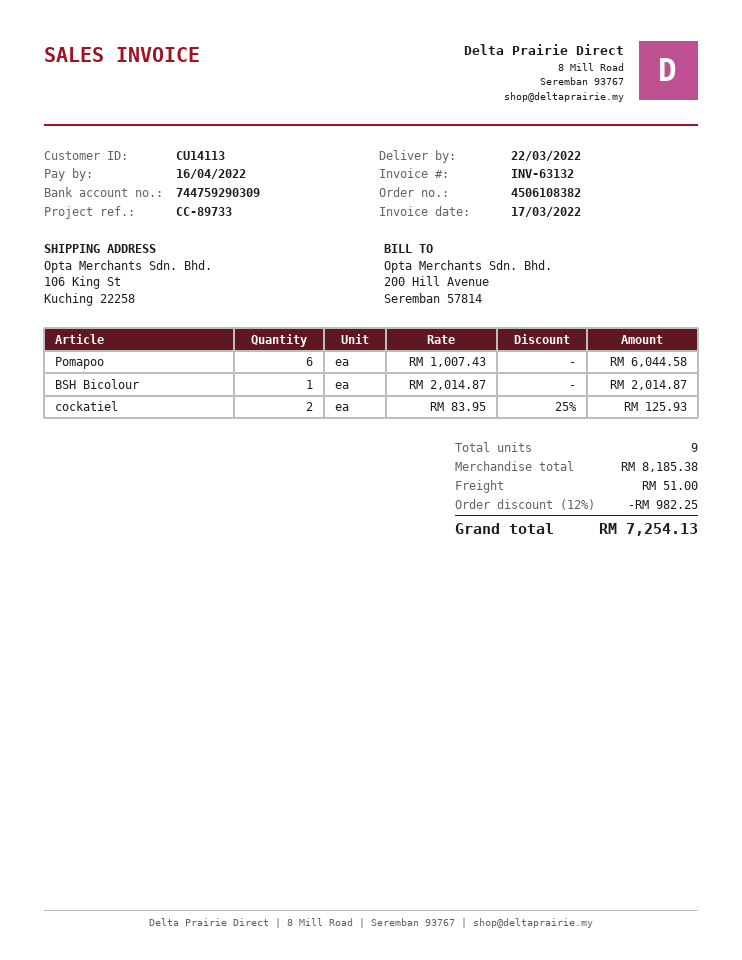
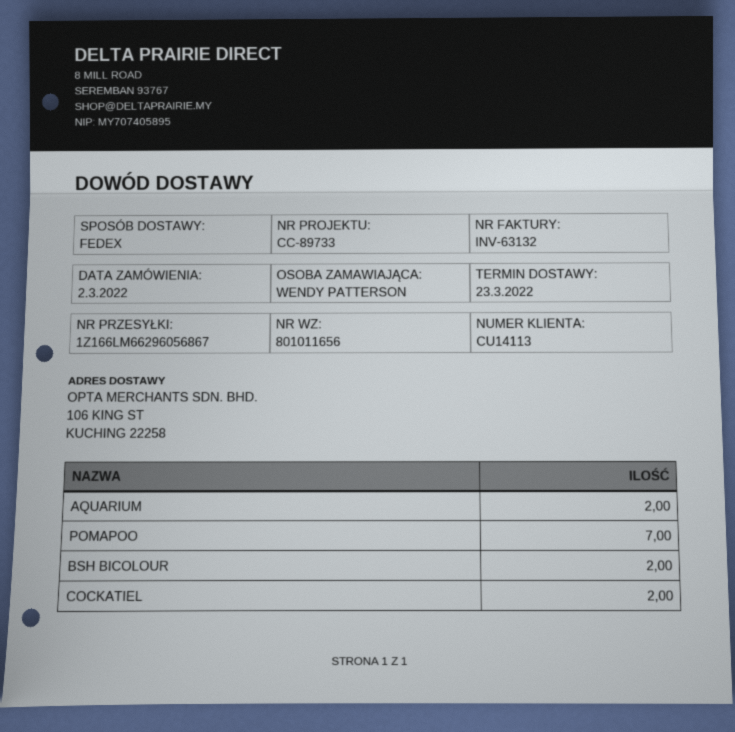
delivery date: 2022-03-22 -> 2022-03-23
Pomapoo: 6 -> 7
BSH Bicolour: 1 -> 2
AQUARIUM: none -> 2

